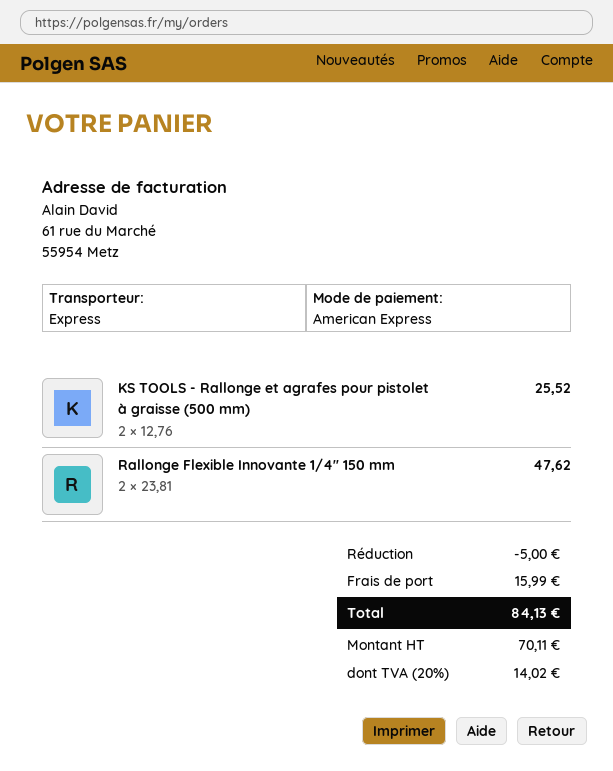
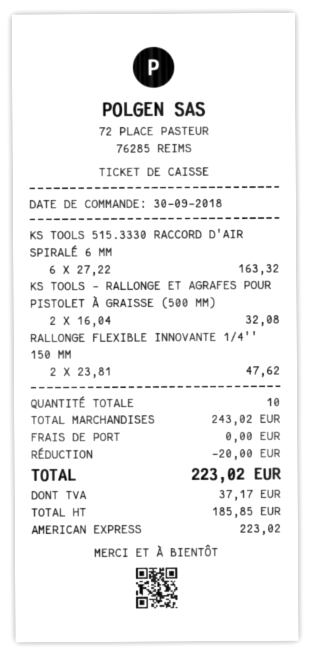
KS TOOLS - Rallonge et agrafes pour pistolet à graisse (500 mm): 2 x 12.76 = 25.52 -> 2 x 16.04 = 32.08
KS TOOLS 515.3330 RACCORD D'AIR SPIRALÉ 6 MM: none -> 6 x 27.22 = 163.32
discount: 5.00 -> 20.00
shipping: 15.99 -> 0.00
net: 70.11 -> 185.85
tax: 14.02 -> 37.17
total: 84.13 -> 223.02

